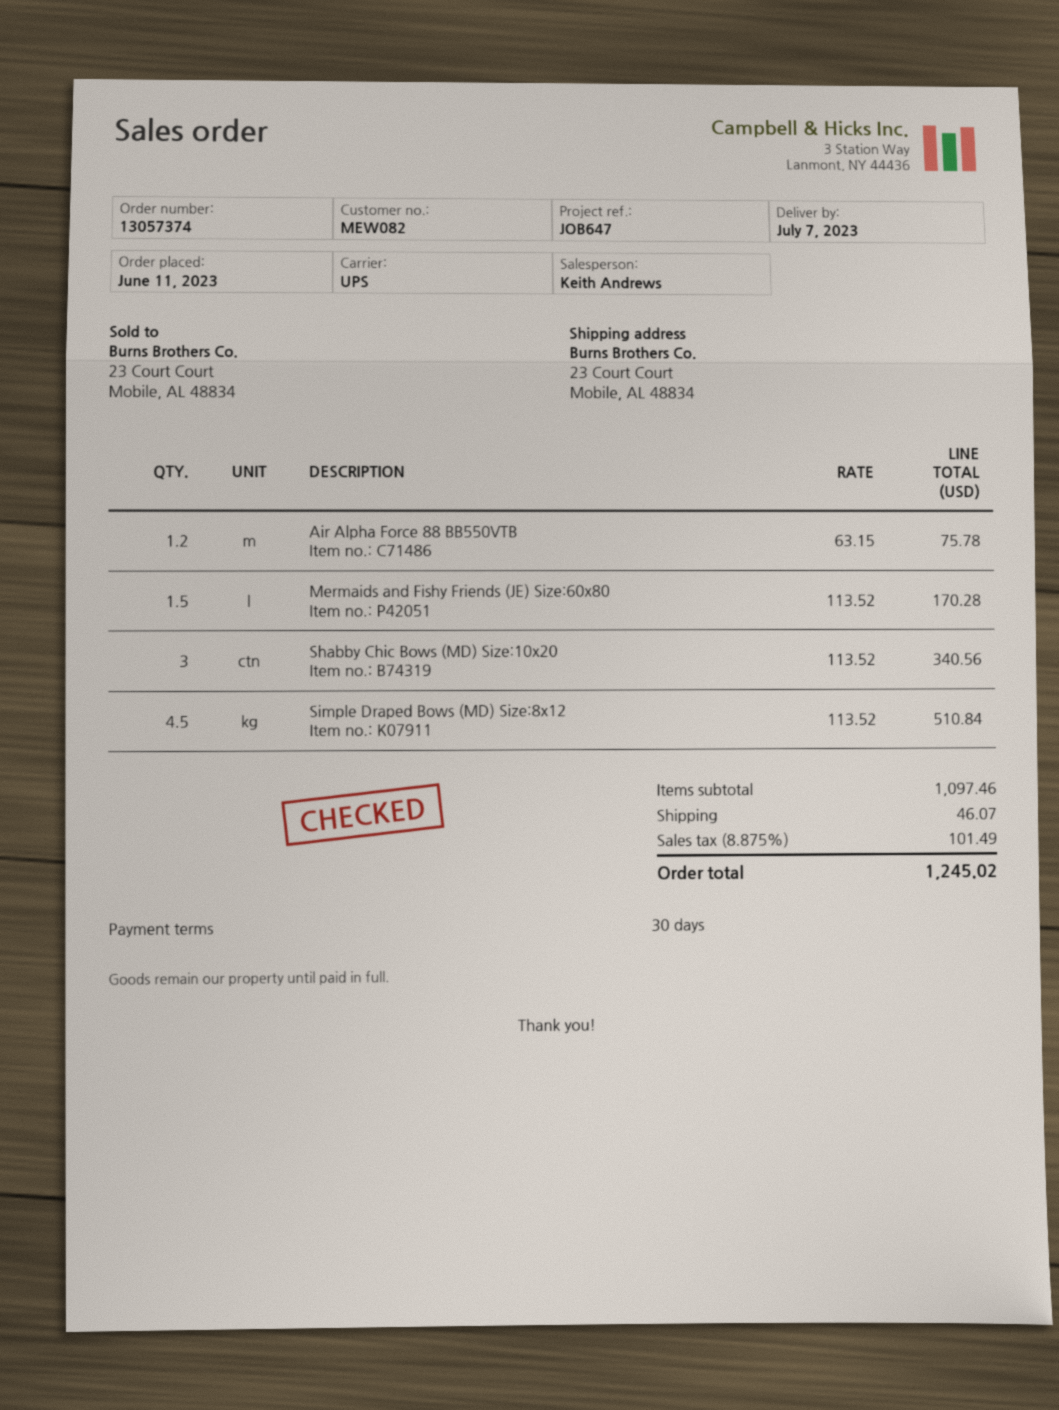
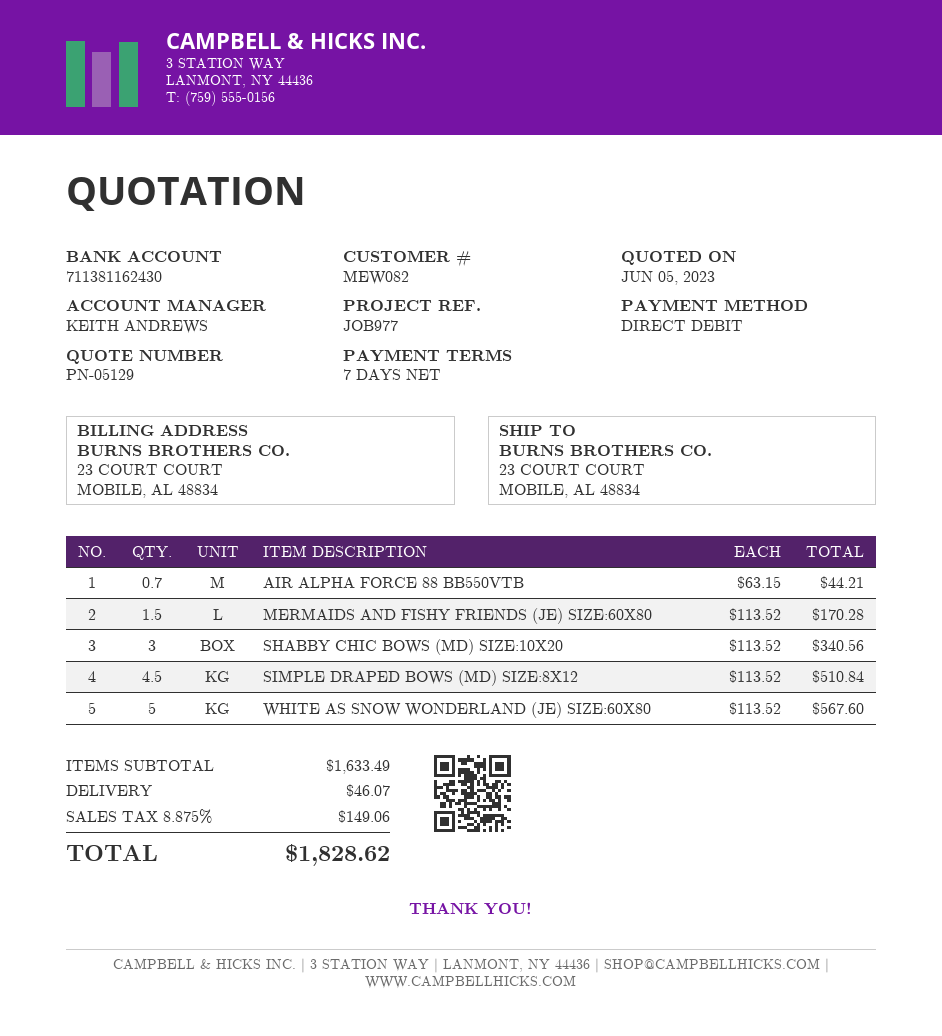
payment terms: 30 days -> 7 days
reference: JOB647 -> JOB977
Air Alpha Force 88 BB550VTB: 1.2 x 63.15 = 75.78 -> 0.7 x 63.15 = 44.21
WHITE AS SNOW WONDERLAND (JE) SIZE:60X80: none -> 5 x 113.52 = 567.60
subtotal: 1097.46 -> 1633.49
tax: 8.875% = 101.49 -> 8.875% = 149.06
total: 1245.02 -> 1828.62

